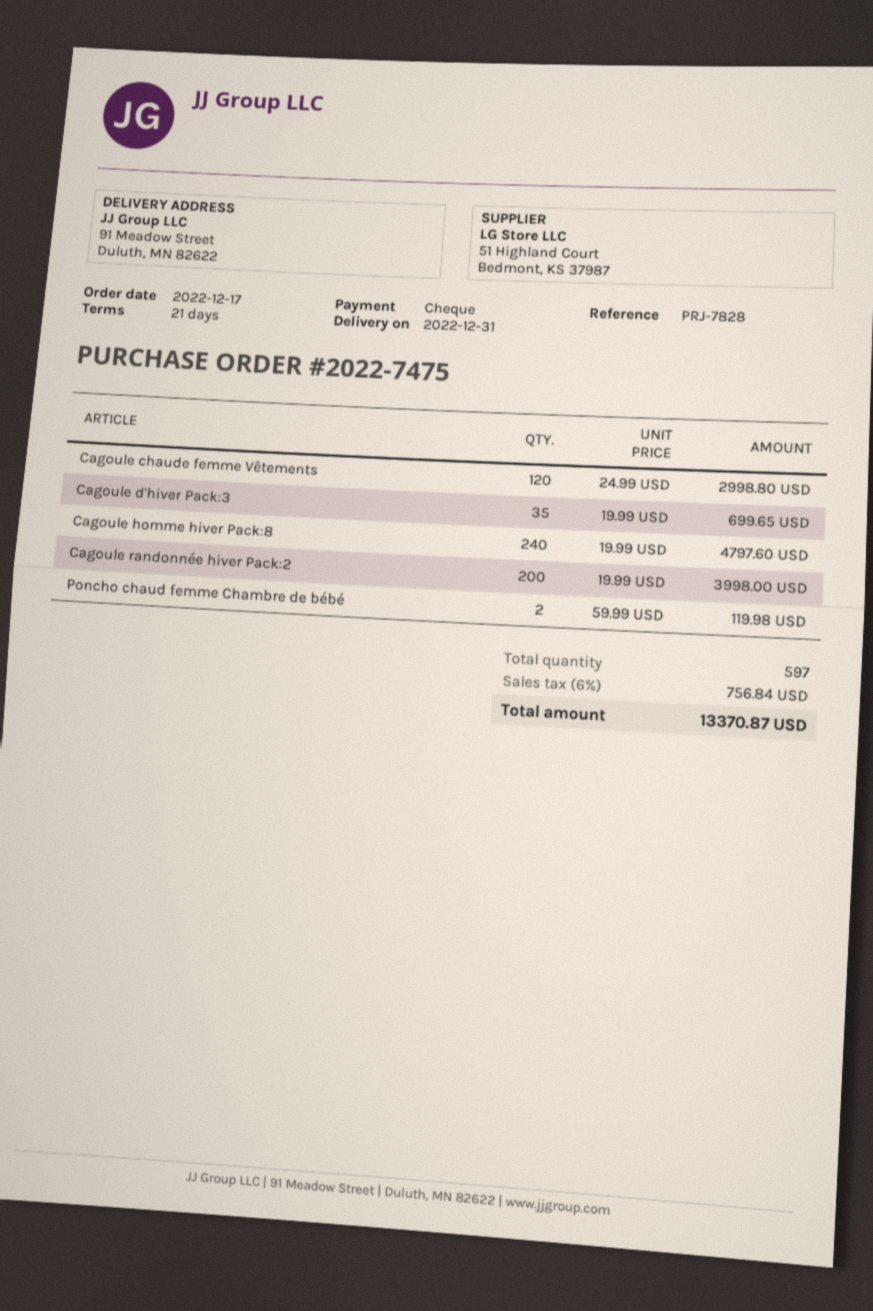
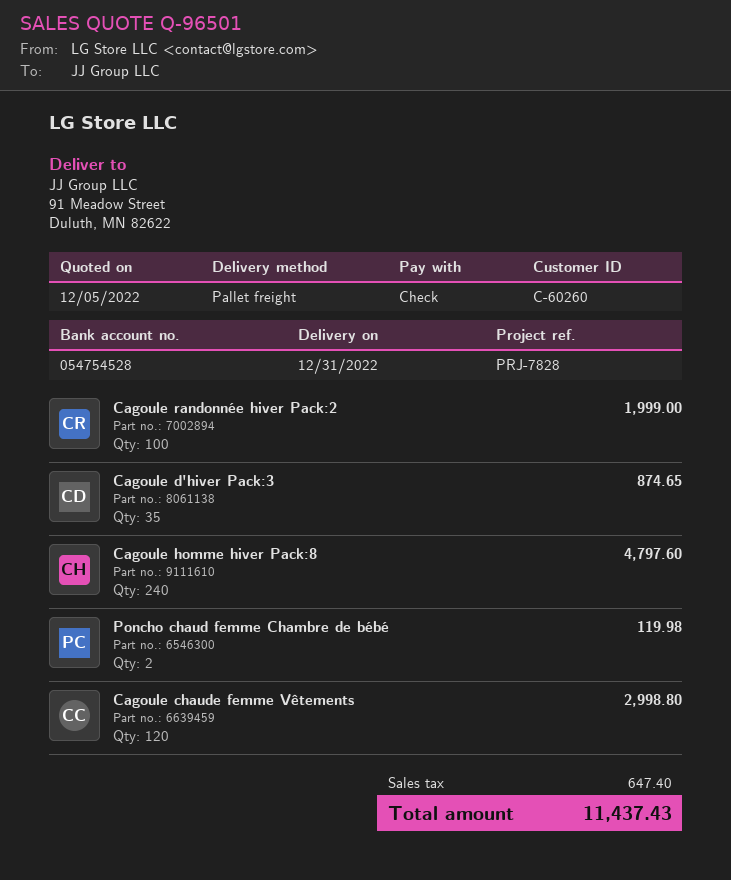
Cagoule d'hiver Pack:3: 35 for 699.65 -> 35 for 874.65
Cagoule randonnée hiver Pack:2: 200 for 3998.00 -> 100 for 1999.00
tax: 756.84 -> 647.40
total: 13370.87 -> 11437.43

